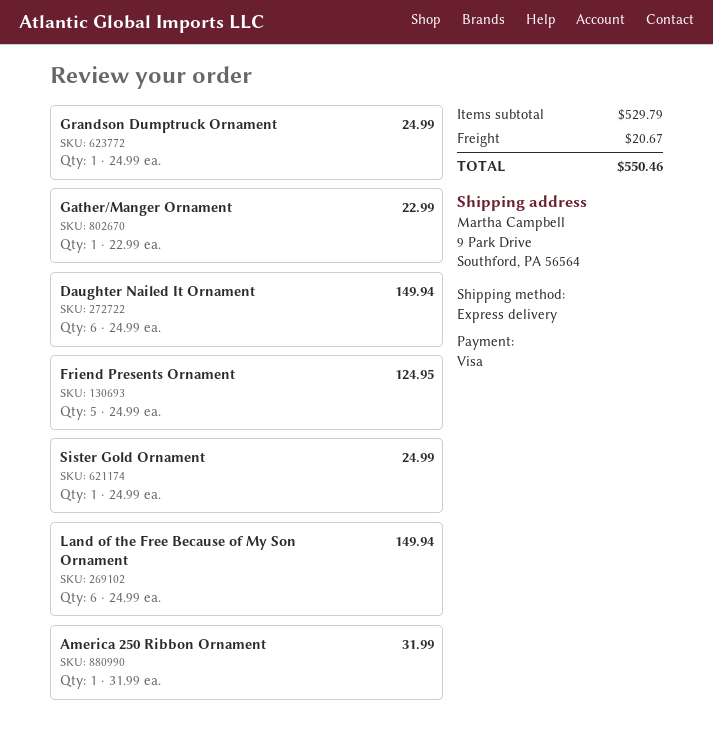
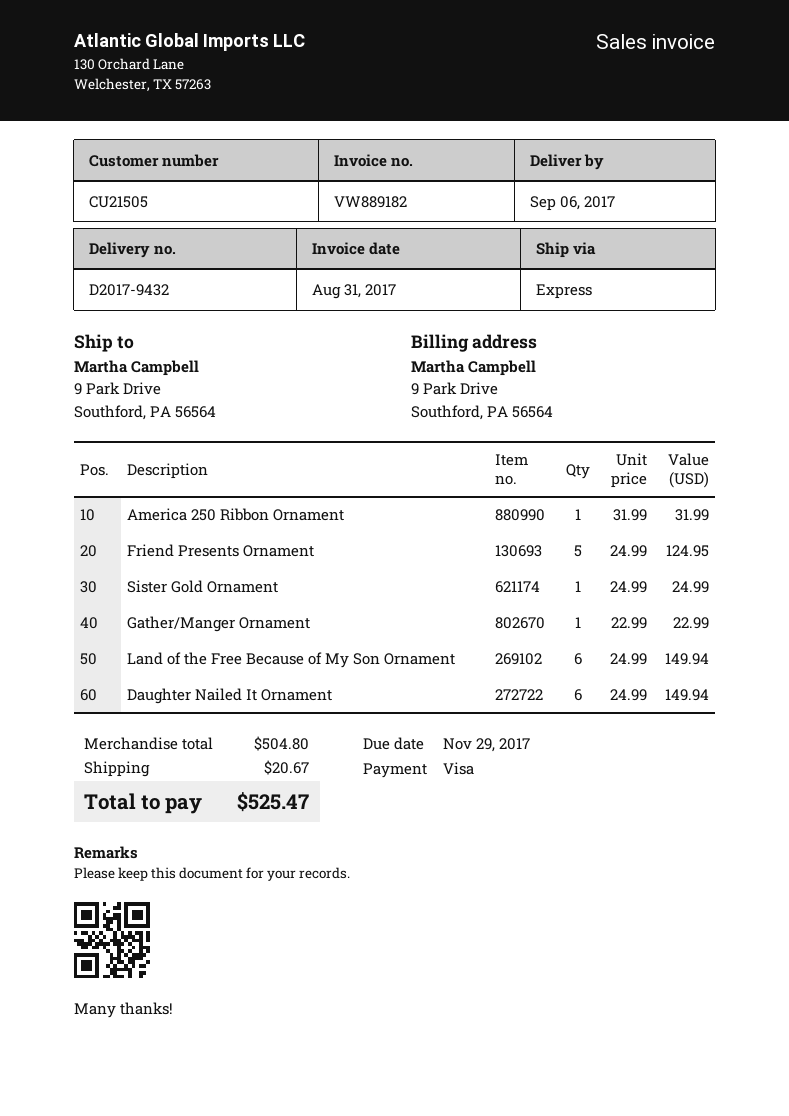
Grandson Dumptruck Ornament: 1 x 24.99 = 24.99 -> none
subtotal: 529.79 -> 504.80
total: 550.46 -> 525.47

